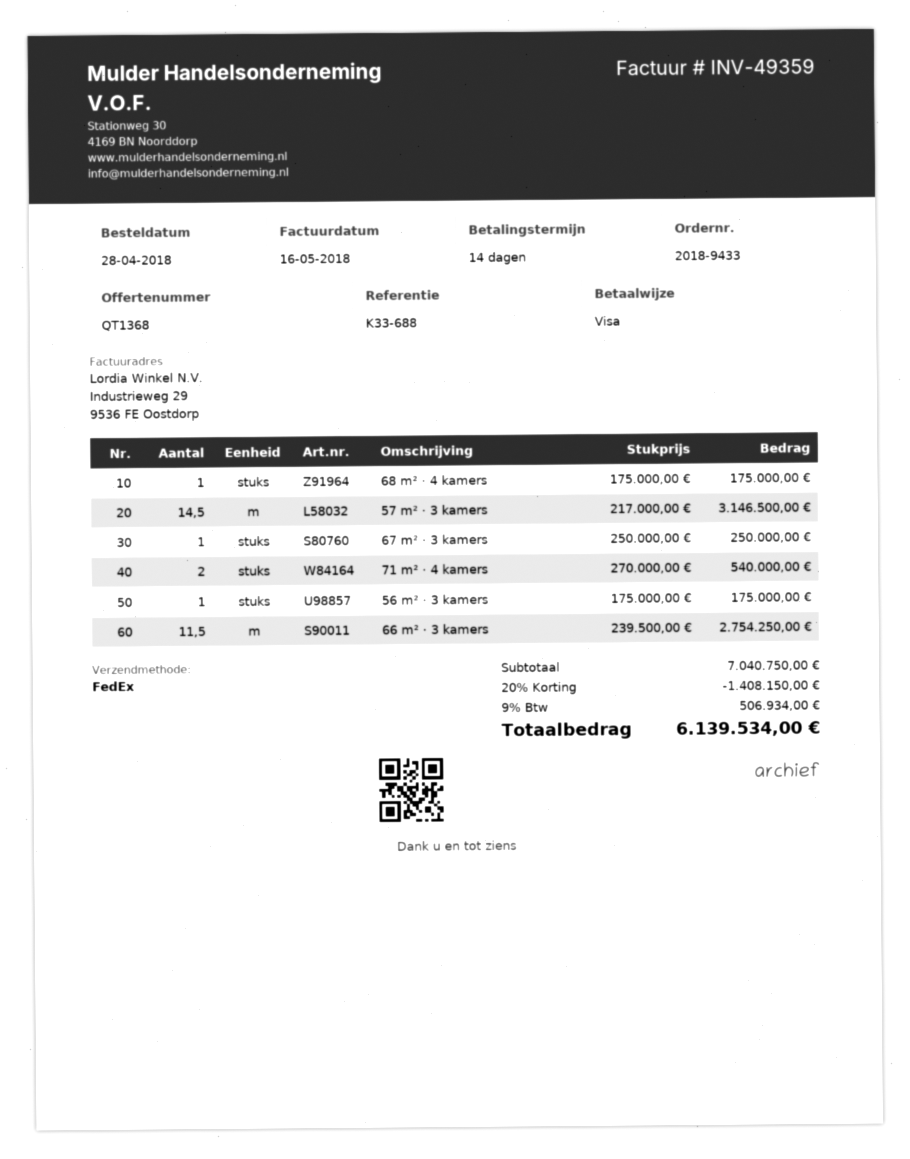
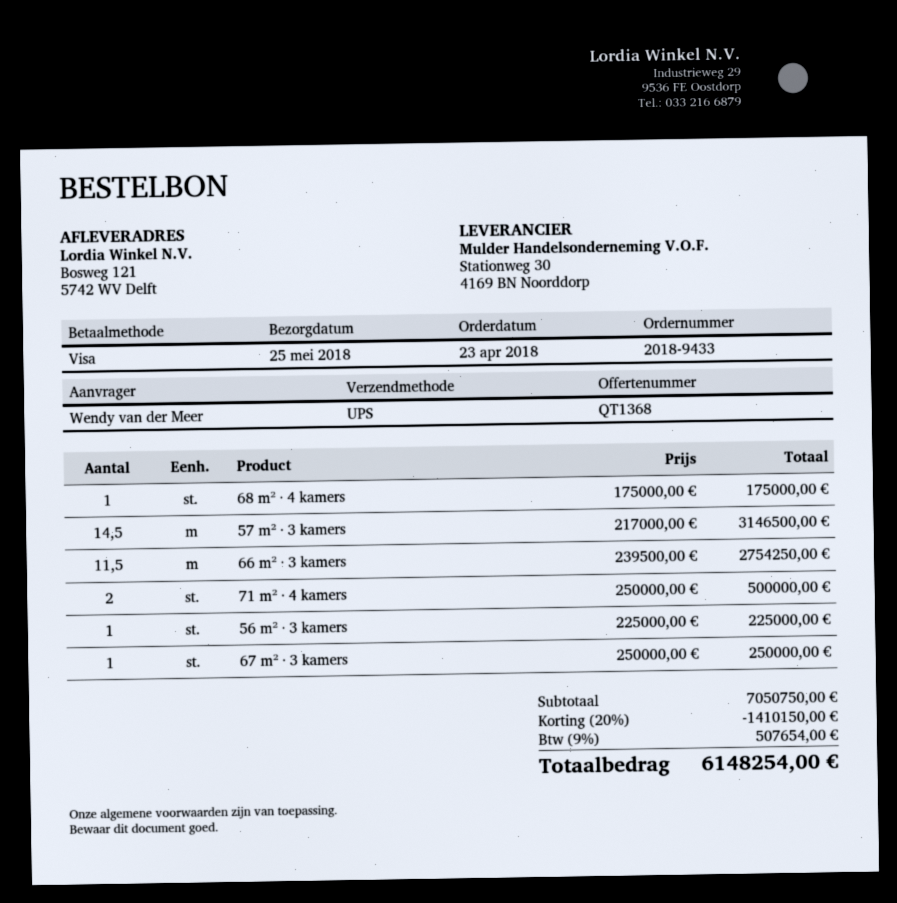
order date: 2018-04-28 -> 2018-04-23
shipping method: FedEx -> UPS
71 m² · 4 kamers: 2 x 270000.00 = 540000.00 -> 2 x 250000.00 = 500000.00
56 m² · 3 kamers: 1 x 175000.00 = 175000.00 -> 1 x 225000.00 = 225000.00
subtotal: 7040750.00 -> 7050750.00
discount: 20% = 1408150.00 -> 20% = 1410150.00
tax: 9% = 506934.00 -> 9% = 507654.00
total: 6139534.00 -> 6148254.00

